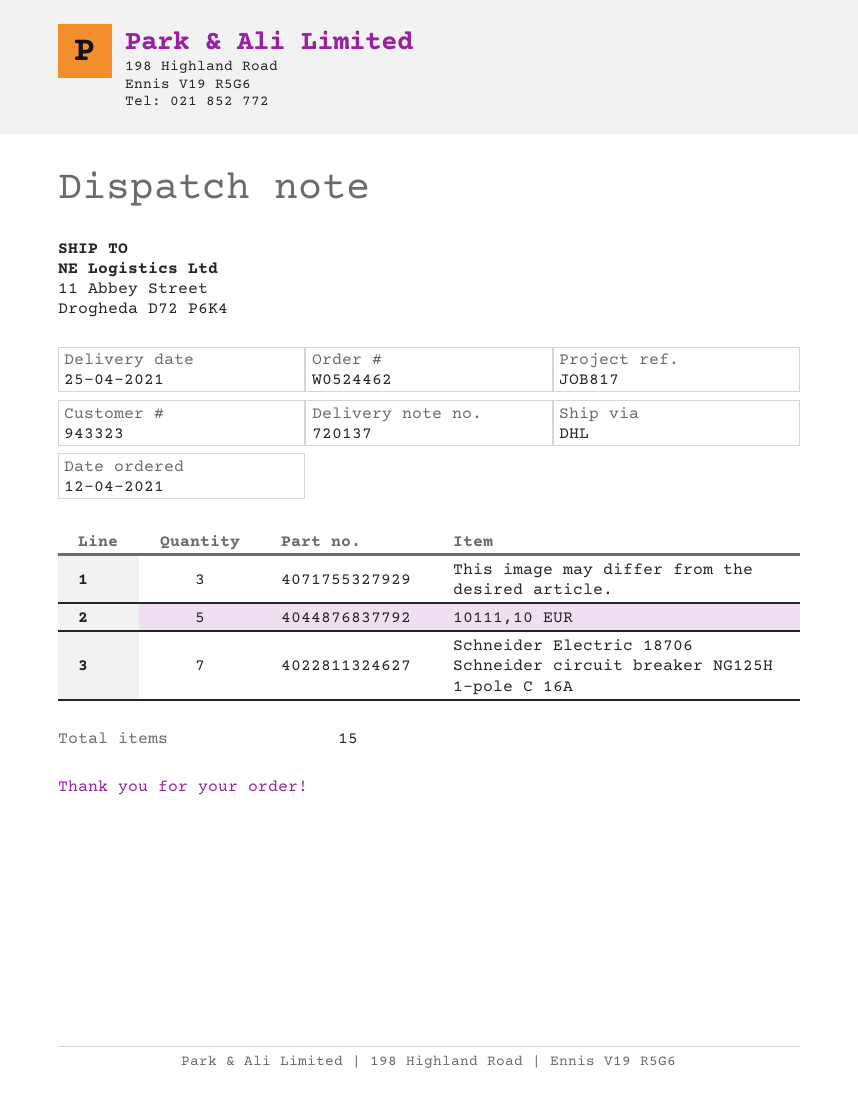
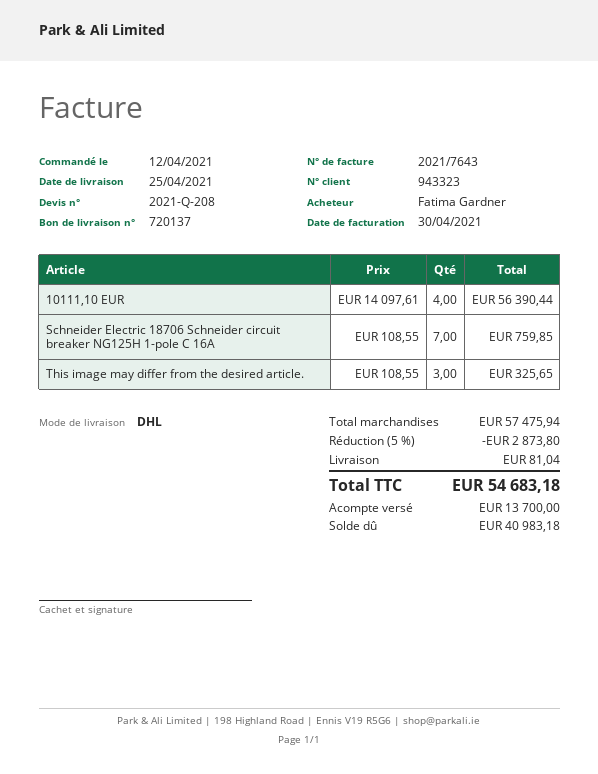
10111,10 EUR: 5 -> 4

